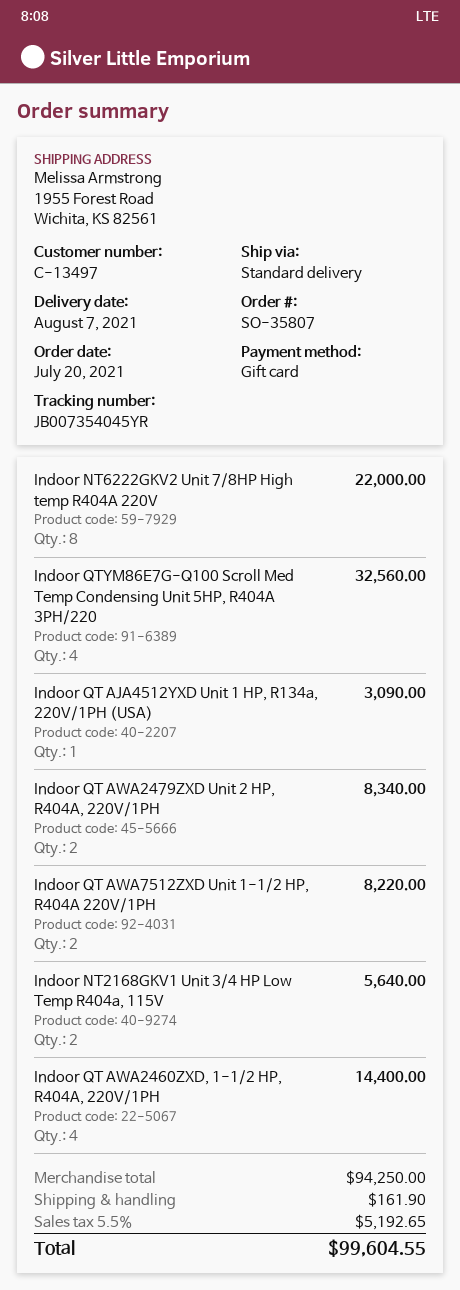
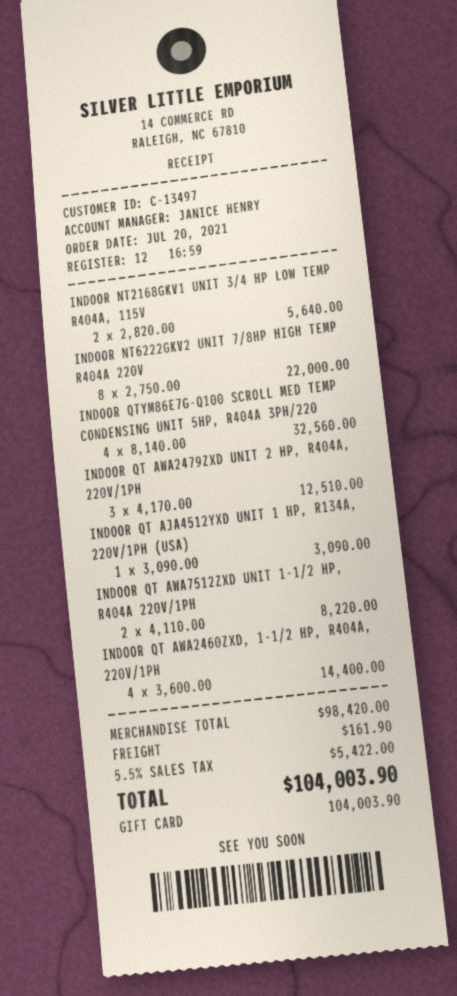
Indoor QT AWA2479ZXD Unit 2 HP, R404A, 220V/1PH: 2 for 8340.00 -> 3 for 12510.00
subtotal: 94250.00 -> 98420.00
tax: 5.5% = 5192.65 -> 5.5% = 5422.00
total: 99604.55 -> 104003.90

